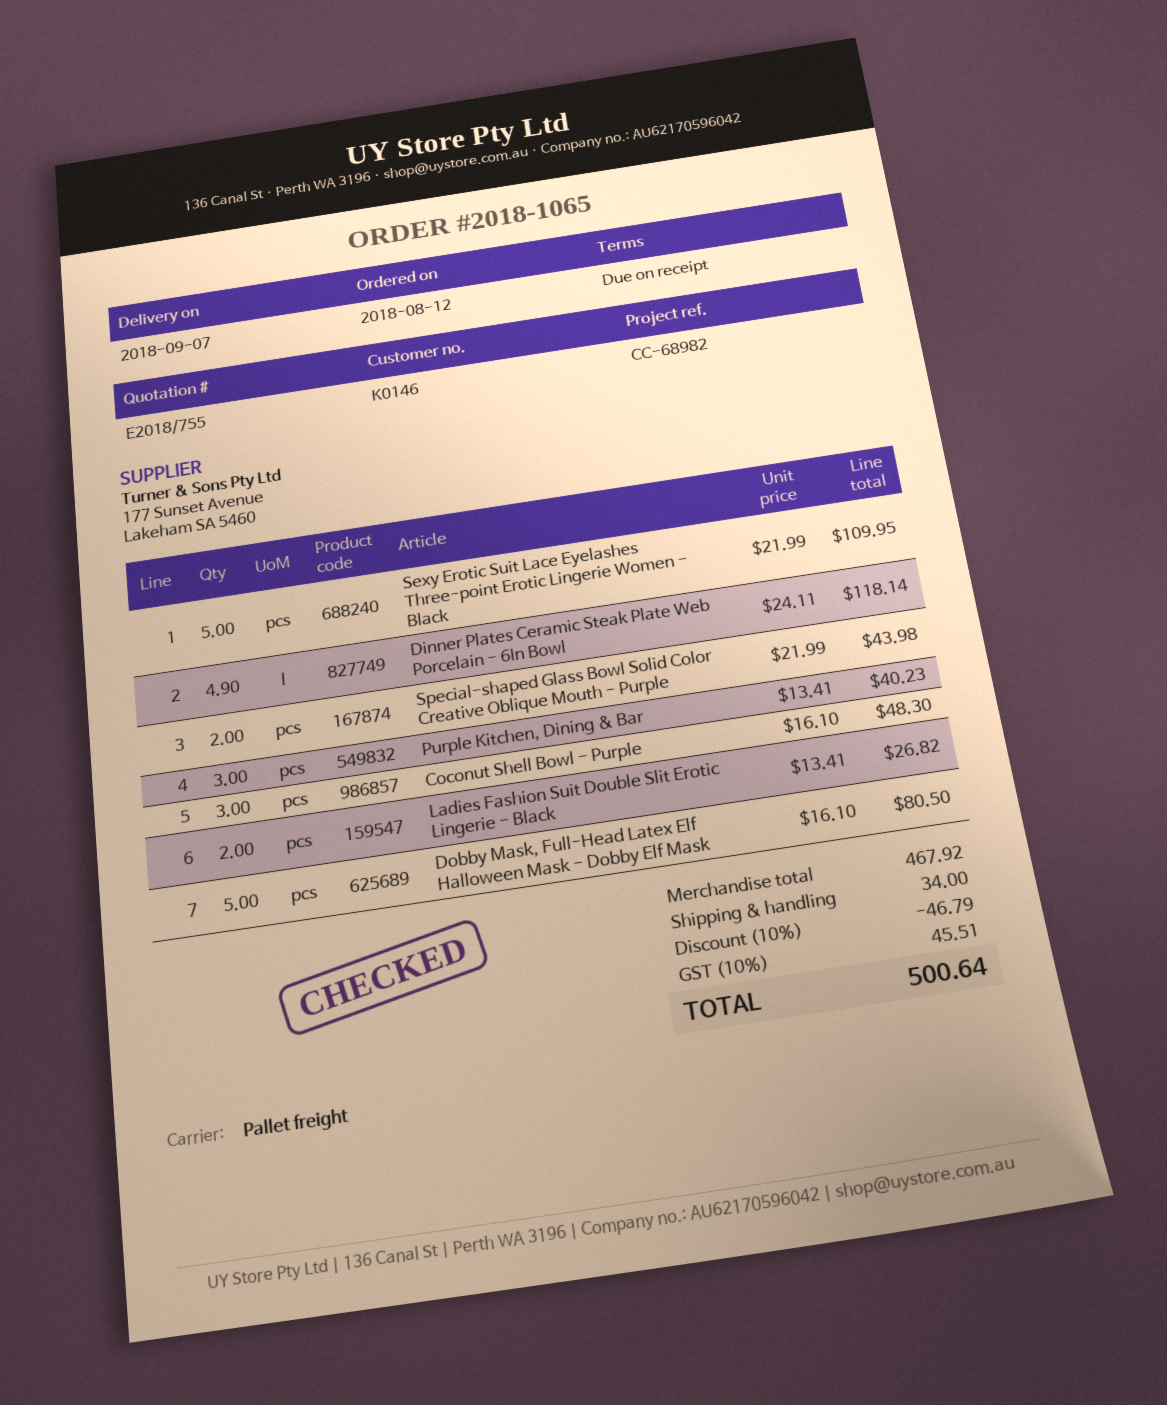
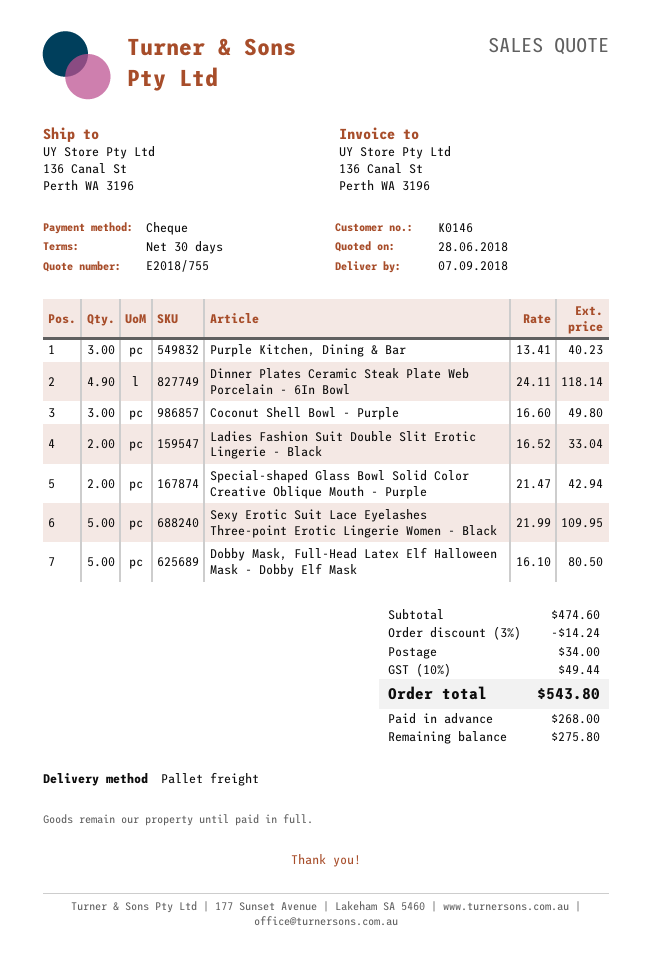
payment terms: on receipt -> 30 days
Special-shaped Glass Bowl Solid Color Creative Oblique Mouth - Purple: 2 x 21.99 = 43.98 -> 2 x 21.47 = 42.94
Coconut Shell Bowl - Purple: 3 x 16.10 = 48.30 -> 3 x 16.60 = 49.80
Ladies Fashion Suit Double Slit Erotic Lingerie - Black: 2 x 13.41 = 26.82 -> 2 x 16.52 = 33.04
subtotal: 467.92 -> 474.60
discount: 10% = 46.79 -> 3% = 14.24
tax: 10% = 45.51 -> 10% = 49.44
total: 500.64 -> 543.80

